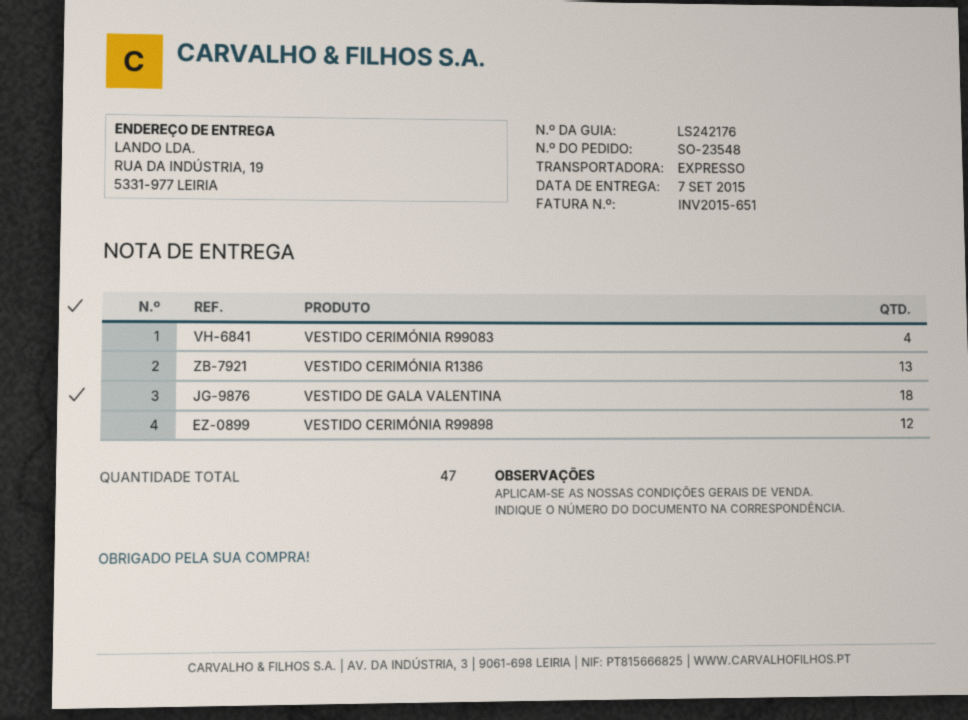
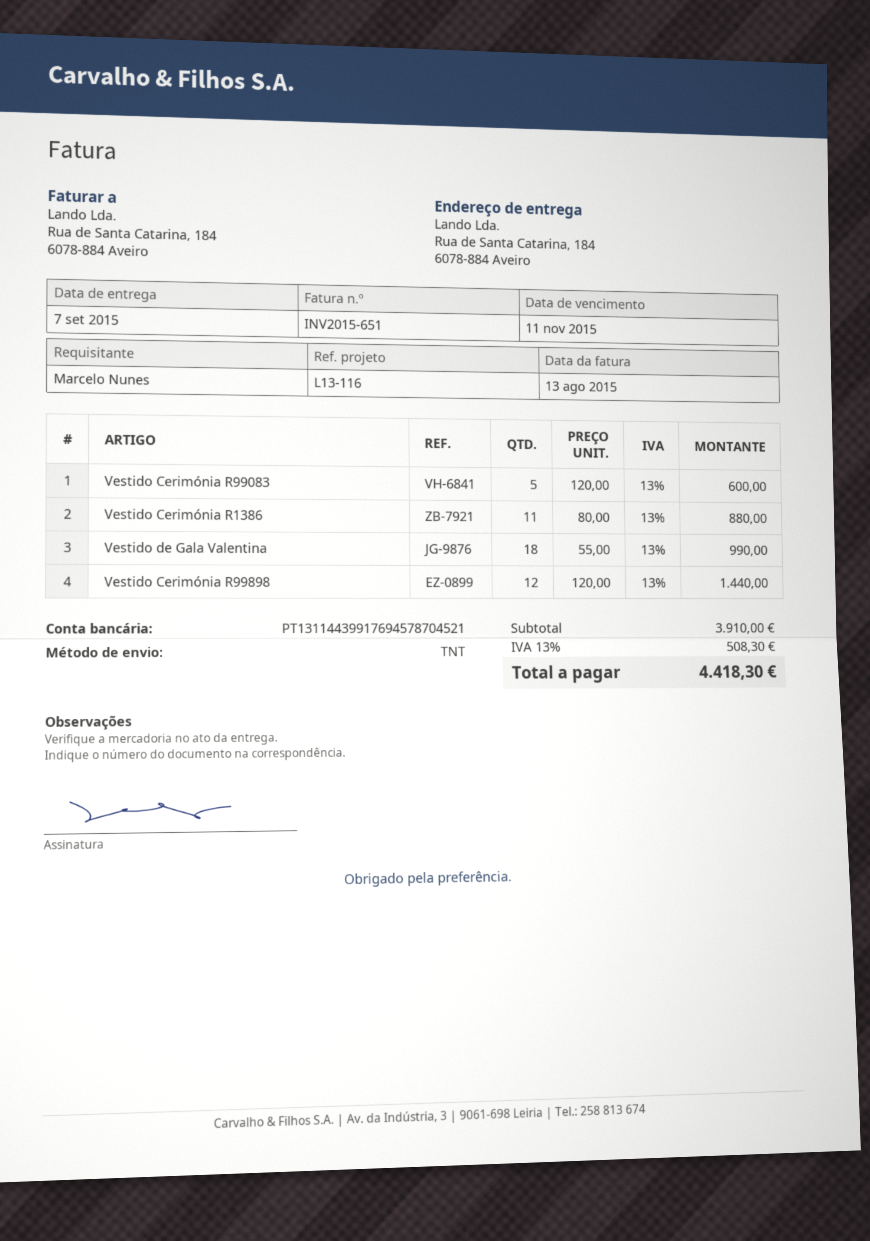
shipping method: express -> TNT
ship to: RUA DA INDÚSTRIA, 19, 5331-977 LEIRIA -> Rua de Santa Catarina, 184, 6078-884 Aveiro
VESTIDO CERIMÓNIA R99083: 4 -> 5
VESTIDO CERIMÓNIA R1386: 13 -> 11

